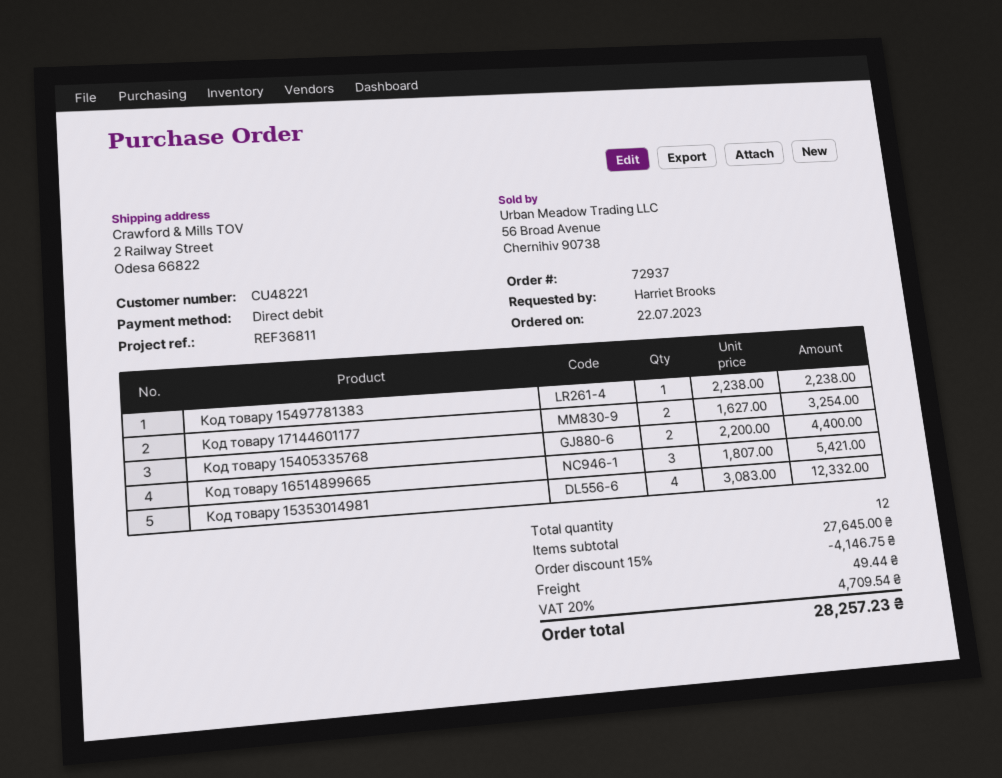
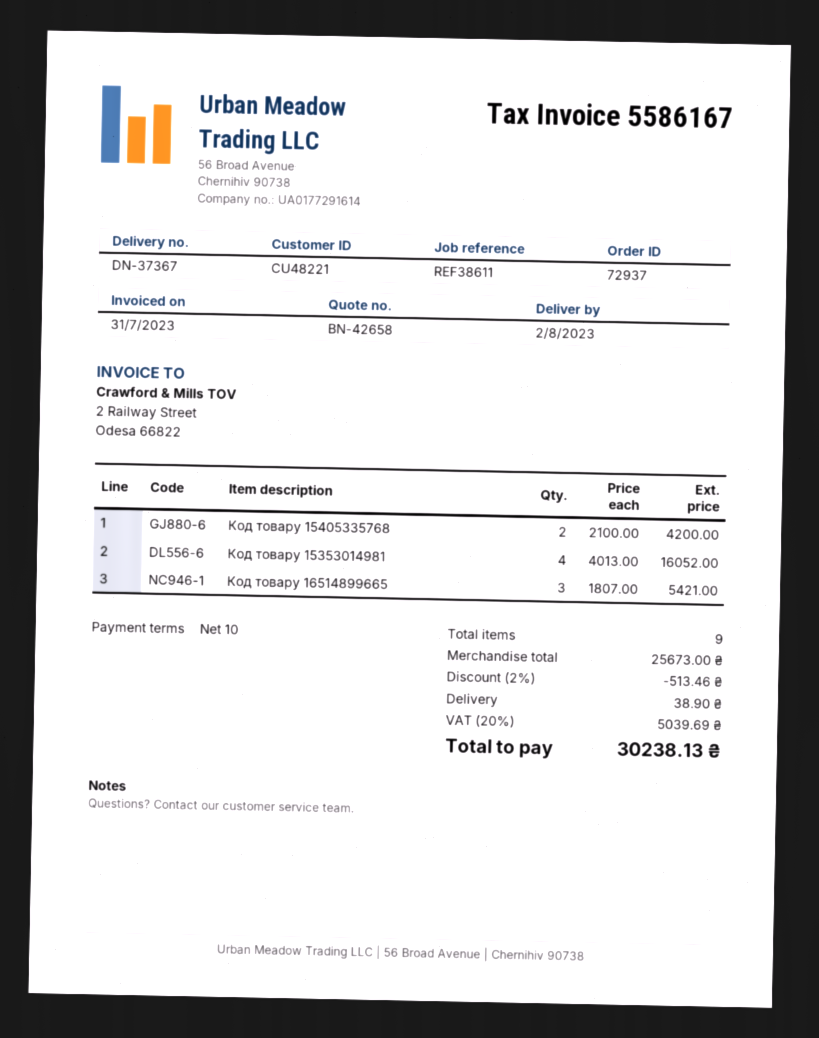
reference: REF36811 -> REF38611
Код товару 15497781383: 1 x 2238.00 = 2238.00 -> none
Код товару 17144601177: 2 x 1627.00 = 3254.00 -> none
Код товару 15405335768: 2 x 2200.00 = 4400.00 -> 2 x 2100.00 = 4200.00
Код товару 15353014981: 4 x 3083.00 = 12332.00 -> 4 x 4013.00 = 16052.00
total quantity: 12 -> 9
subtotal: 27645.00 -> 25673.00
discount: 15% = 4146.75 -> 2% = 513.46
shipping: 49.44 -> 38.90
tax: 20% = 4709.54 -> 20% = 5039.69
total: 28257.23 -> 30238.13

